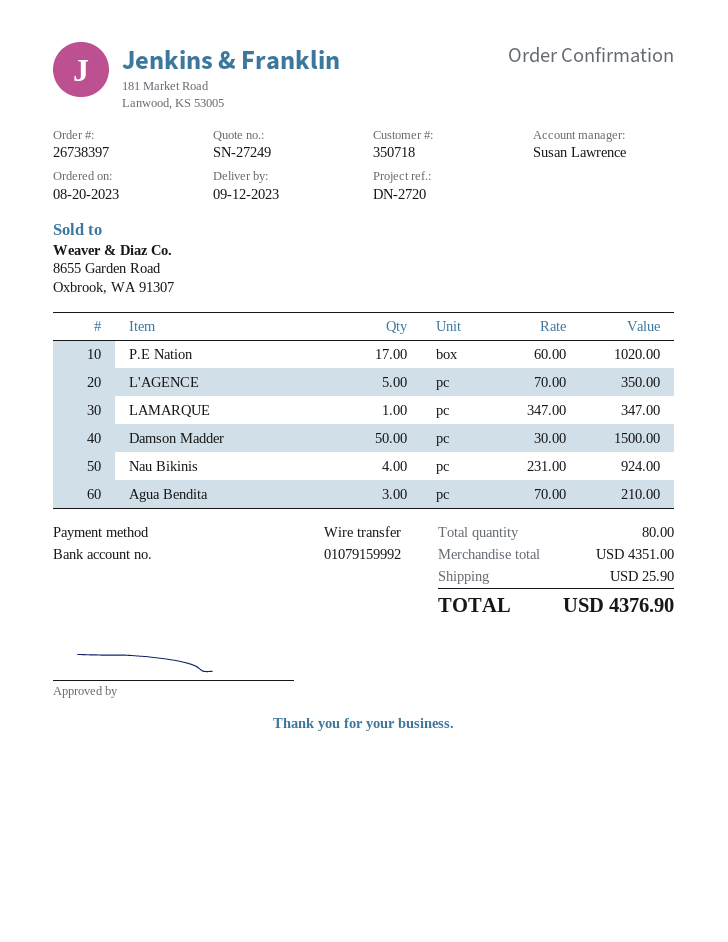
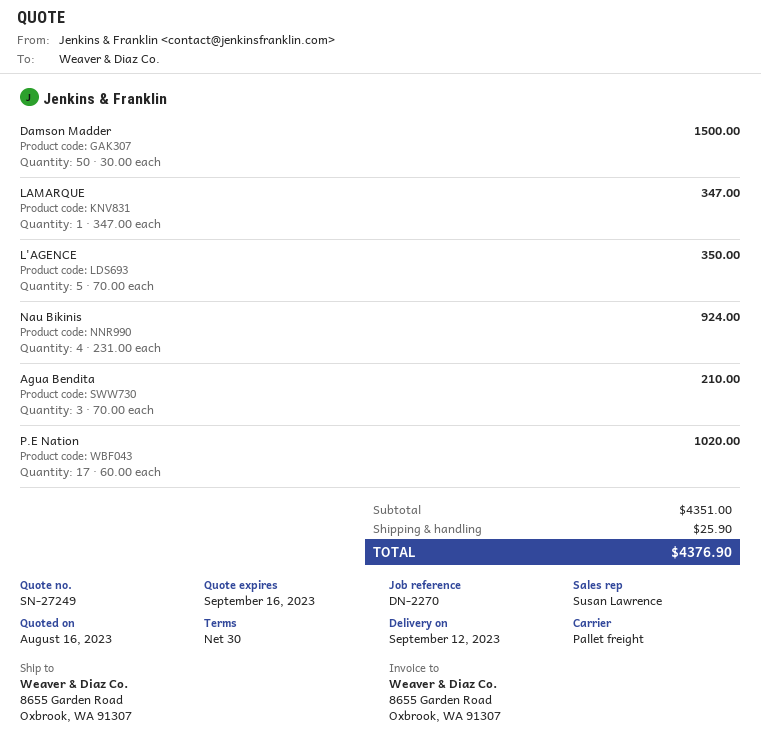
reference: DN-2720 -> DN-2270

